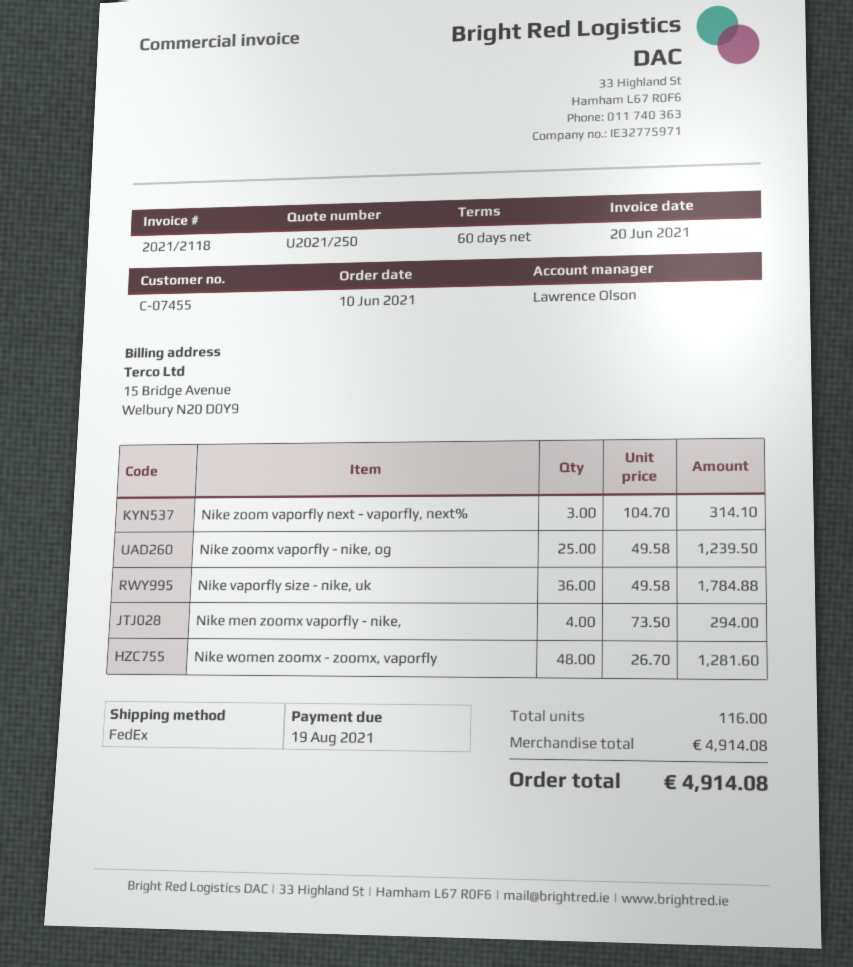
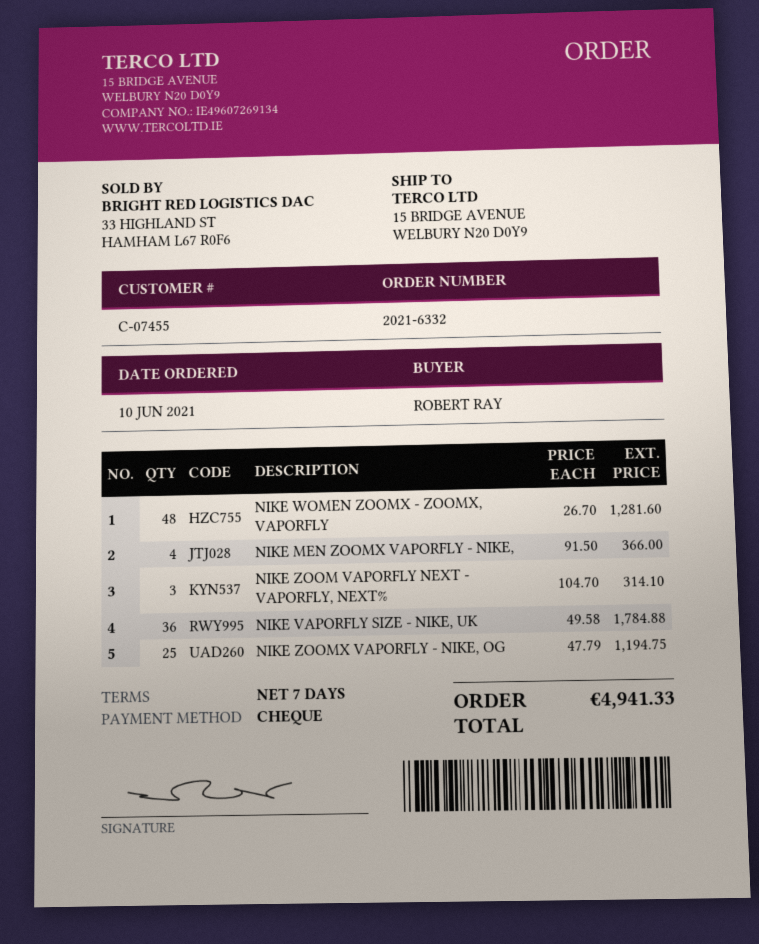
payment terms: 60 days -> 7 days
Nike zoomx vaporfly - nike, og: 25 x 49.58 = 1239.50 -> 25 x 47.79 = 1194.75
Nike men zoomx vaporfly - nike,: 4 x 73.50 = 294.00 -> 4 x 91.50 = 366.00
total: 4914.08 -> 4941.33

